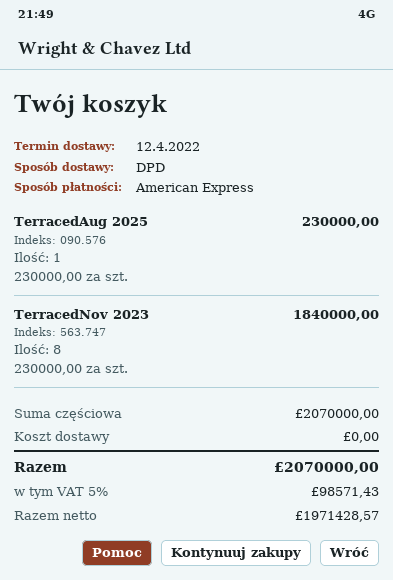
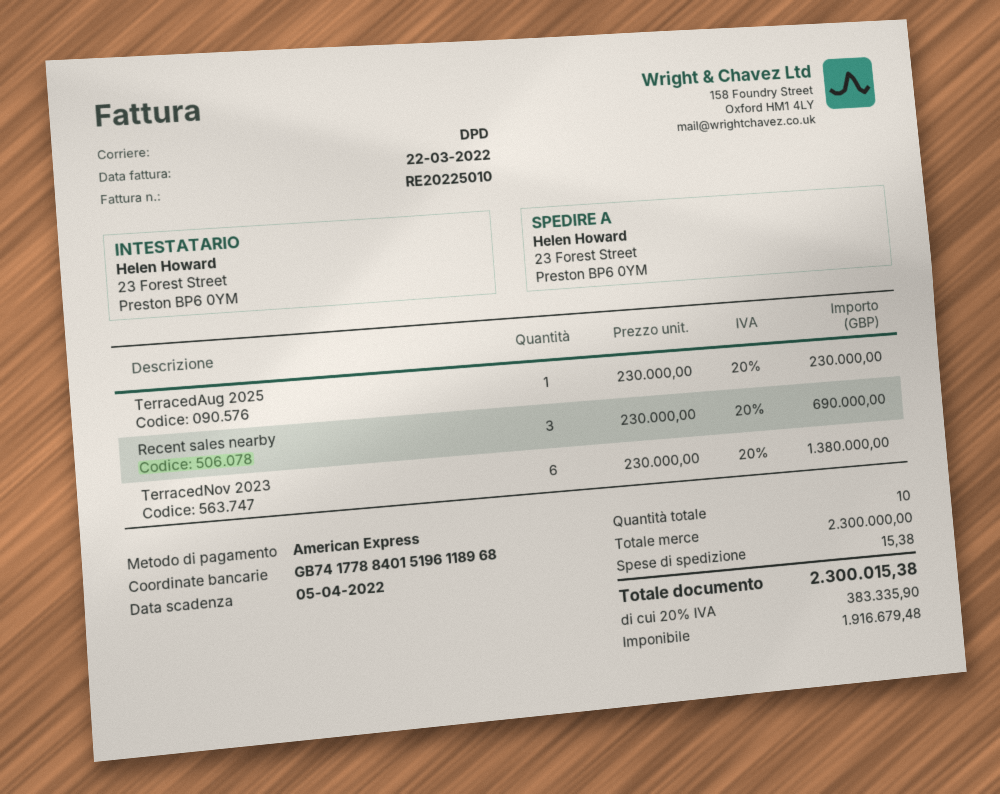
TerracedNov 2023: 8 x 230000.00 = 1840000.00 -> 6 x 230000.00 = 1380000.00
Recent sales nearby: none -> 3 x 230000.00 = 690000.00
subtotal: 2070000.00 -> 2300000.00
shipping: 0.00 -> 15.38
net: 1971428.57 -> 1916679.48
tax: 5% = 98571.43 -> 20% = 383335.90
total: 2070000.00 -> 2300015.38

